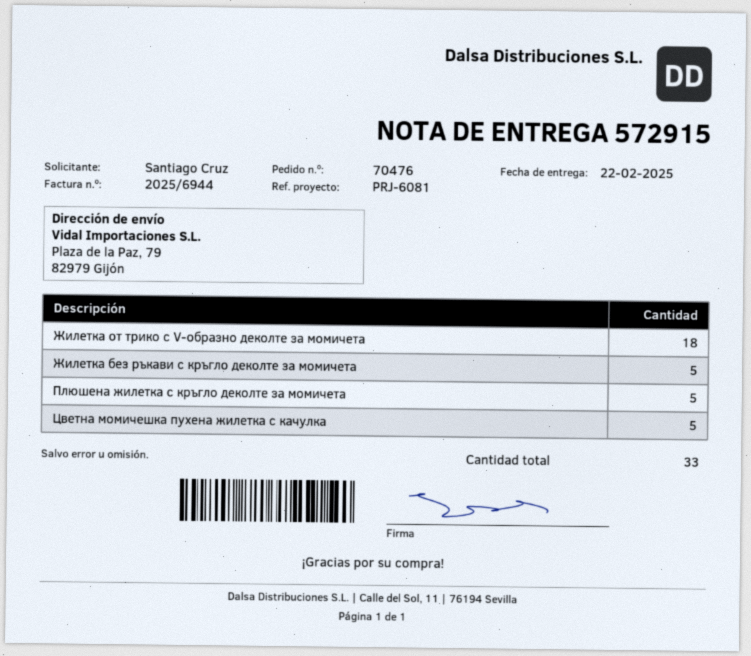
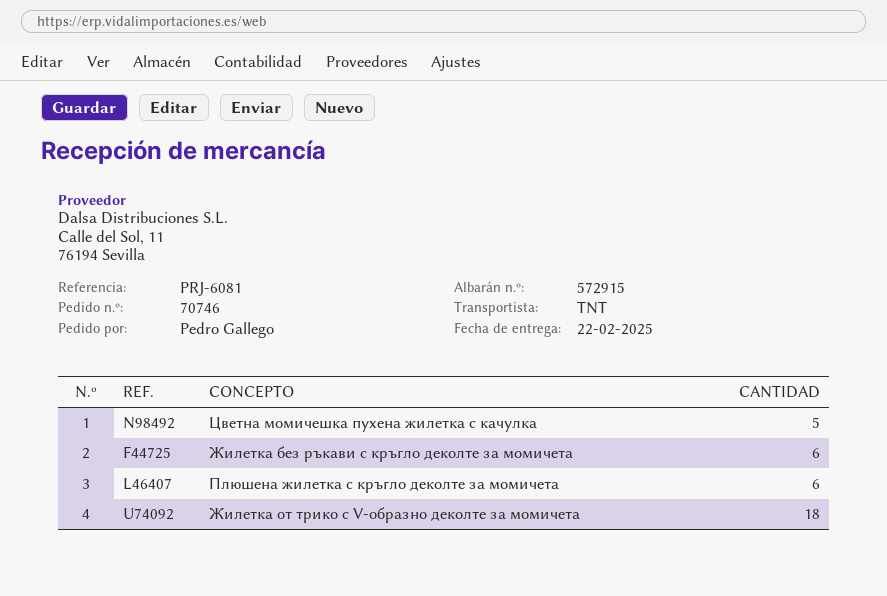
order number: 70476 -> 70746
ordered by: Santiago Cruz -> Pedro Gallego
Жилетка без ръкави с кръгло деколте за момичета: 5 -> 6
Плюшена жилетка с кръгло деколте за момичета: 5 -> 6

